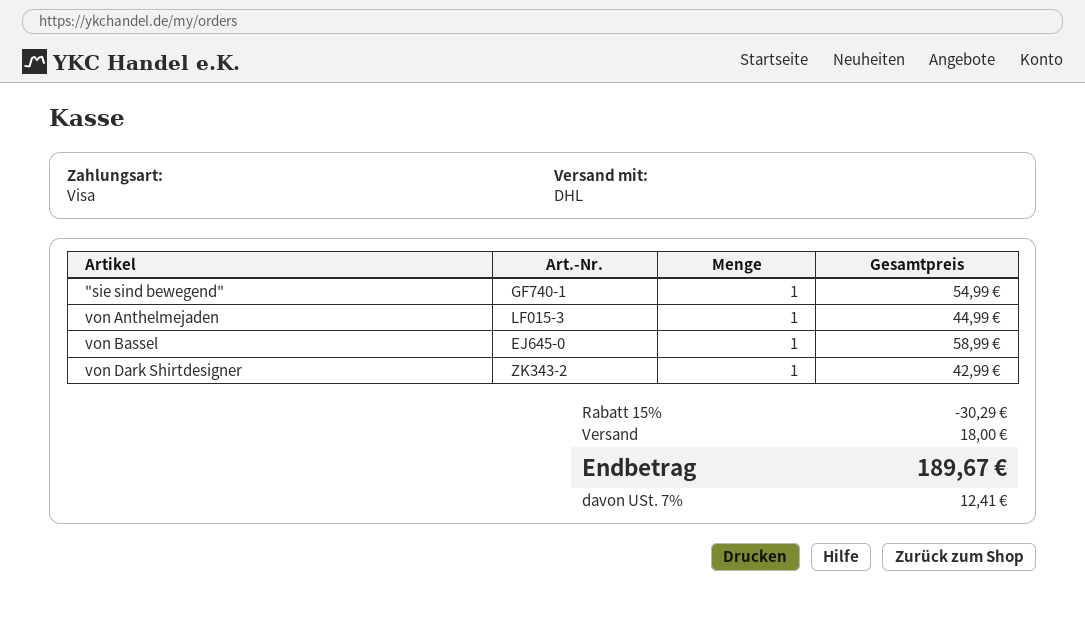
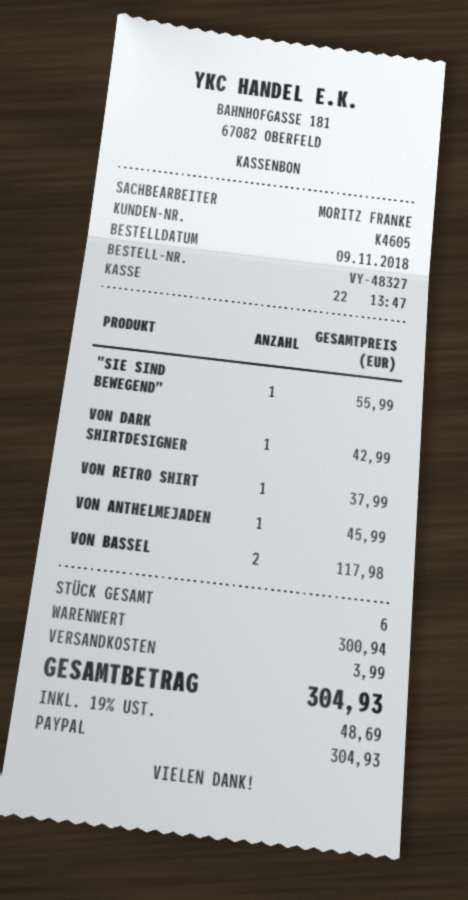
payment method: Visa -> PayPal
"sie sind bewegend": 1 for 54.99 -> 1 for 55.99
von Anthelmejaden: 1 for 44.99 -> 1 for 45.99
von Bassel: 1 for 58.99 -> 2 for 117.98
VON RETRO SHIRT: none -> 1 for 37.99
discount: 15% = 30.29 -> none
shipping: 18.00 -> 3.99
tax: 7% = 12.41 -> 19% = 48.69
total: 189.67 -> 304.93

